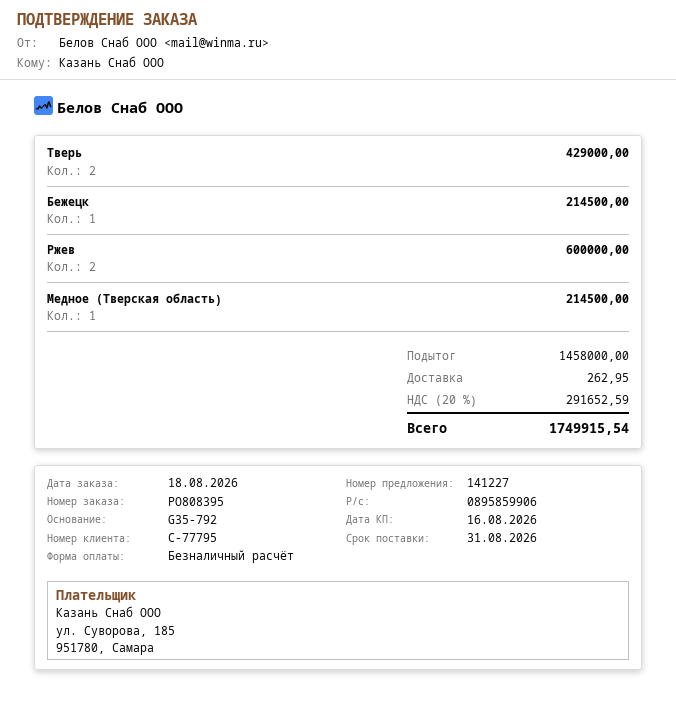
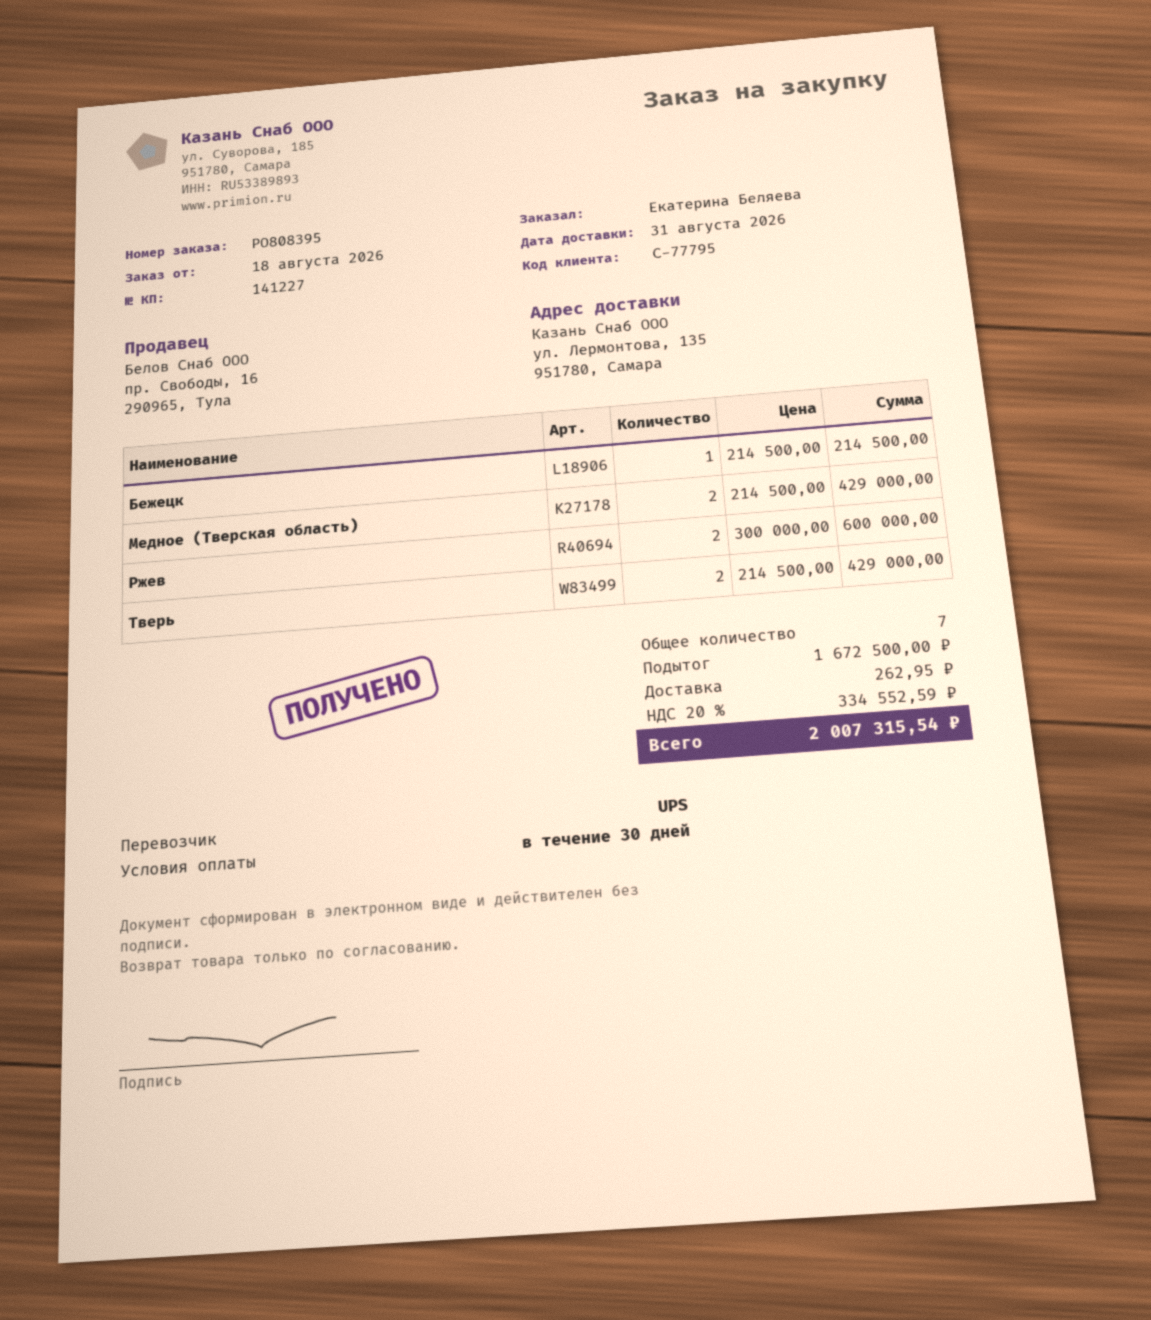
Медное (Тверская область): 1 for 214500.00 -> 2 for 429000.00
subtotal: 1458000.00 -> 1672500.00
tax: 20% = 291652.59 -> 20% = 334552.59
total: 1749915.54 -> 2007315.54

